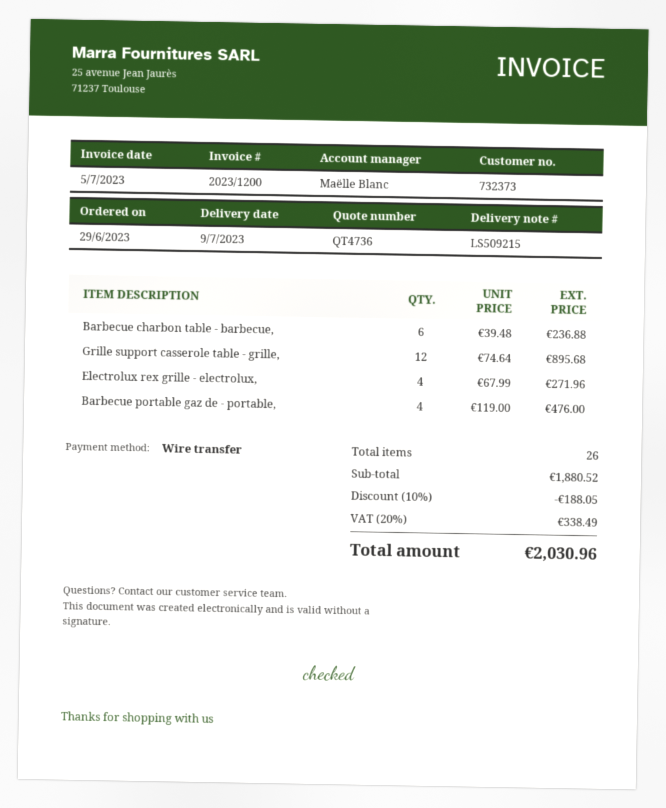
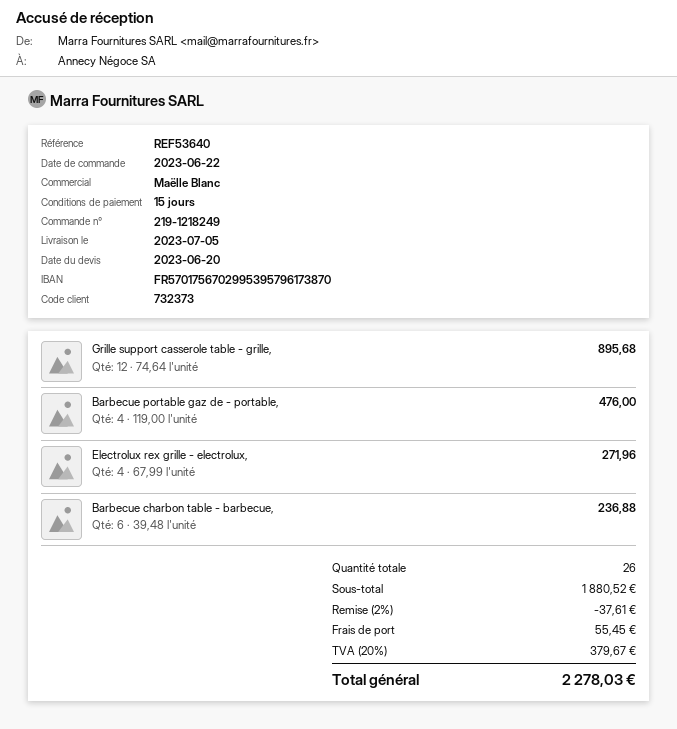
order date: 2023-06-29 -> 2023-06-22
delivery date: 2023-07-09 -> 2023-07-05
discount: 10% = 188.05 -> 2% = 37.61
shipping: none -> 55.45
tax: 20% = 338.49 -> 20% = 379.67
total: 2030.96 -> 2278.03

